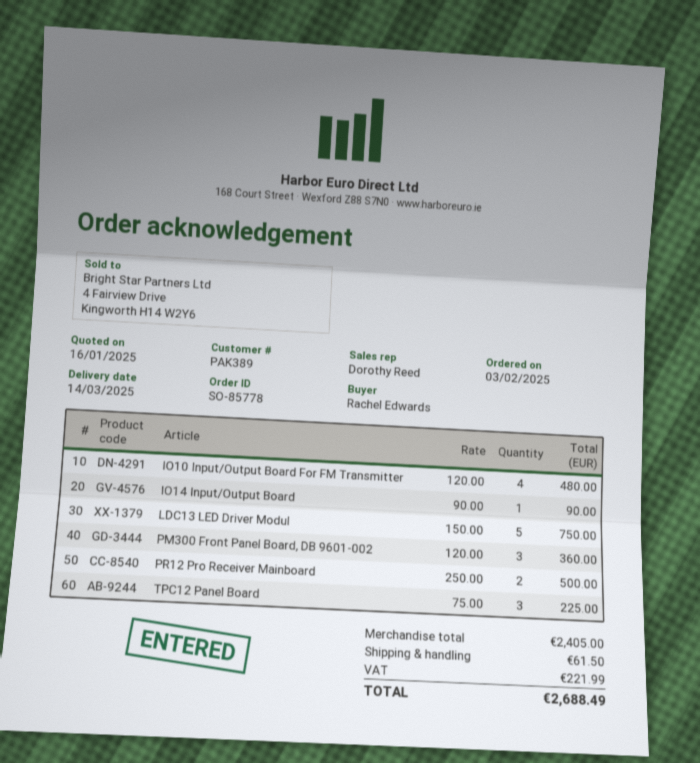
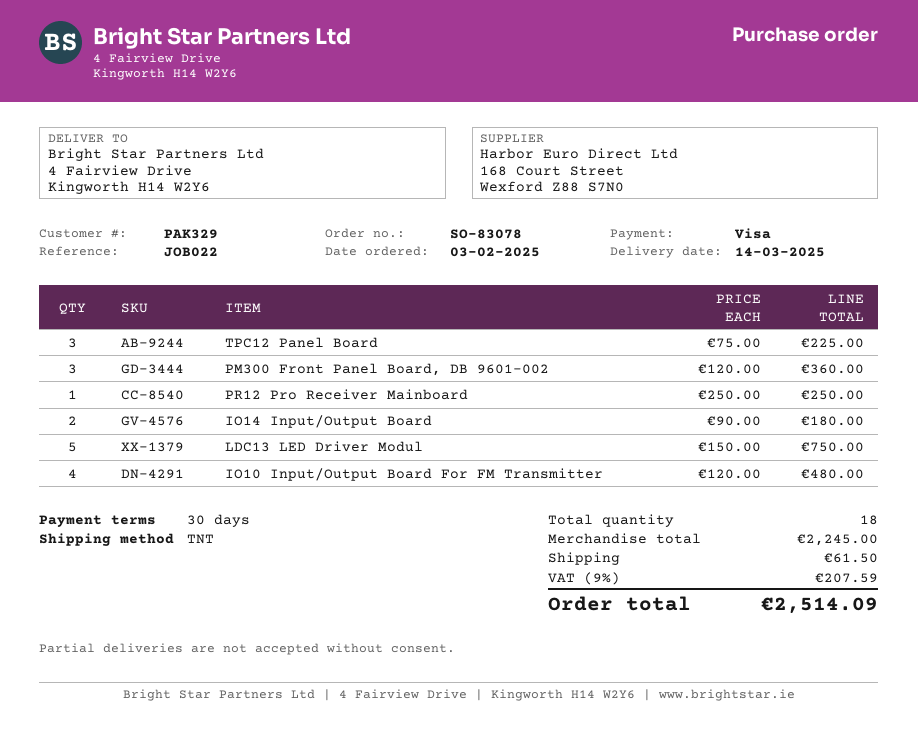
order number: SO-85778 -> SO-83078
customer number: PAK389 -> PAK329
IO14 Input/Output Board: 1 x 90.00 = 90.00 -> 2 x 90.00 = 180.00
PR12 Pro Receiver Mainboard: 2 x 250.00 = 500.00 -> 1 x 250.00 = 250.00
subtotal: 2405.00 -> 2245.00
tax: 221.99 -> 207.59
total: 2688.49 -> 2514.09

